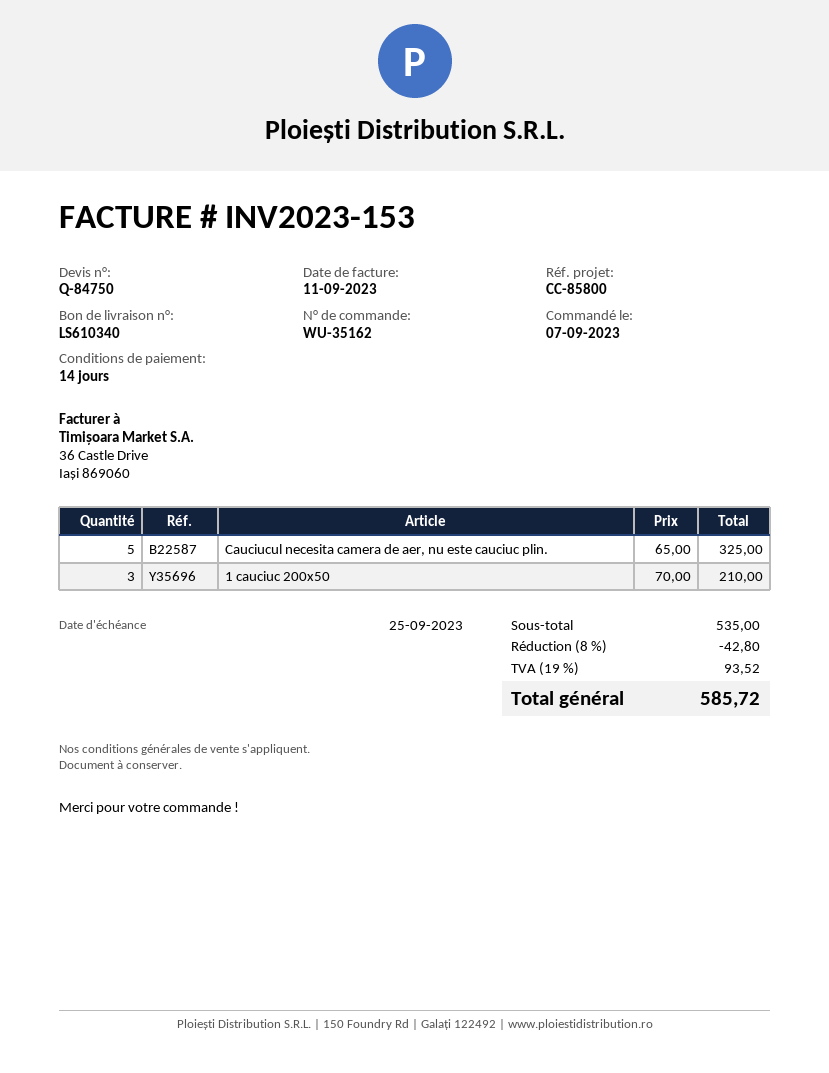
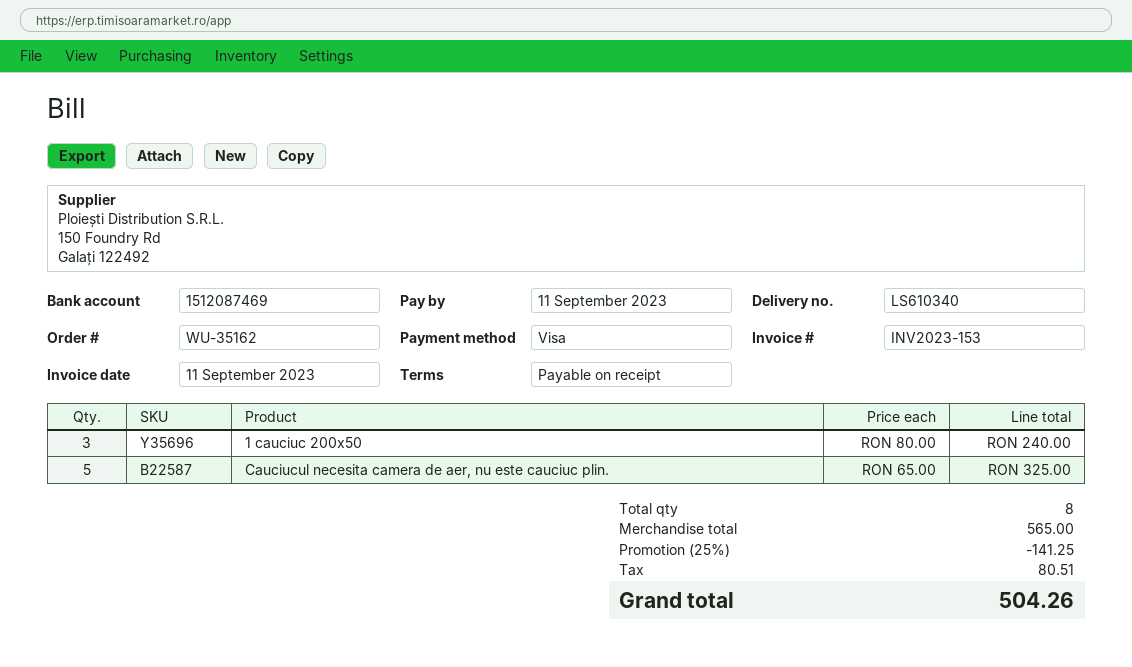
payment terms: 14 days -> on receipt
due date: 2023-09-25 -> 2023-09-11
1 cauciuc 200x50: 3 x 70.00 = 210.00 -> 3 x 80.00 = 240.00
subtotal: 535.00 -> 565.00
discount: 8% = 42.80 -> 25% = 141.25
tax: 93.52 -> 80.51
total: 585.72 -> 504.26

